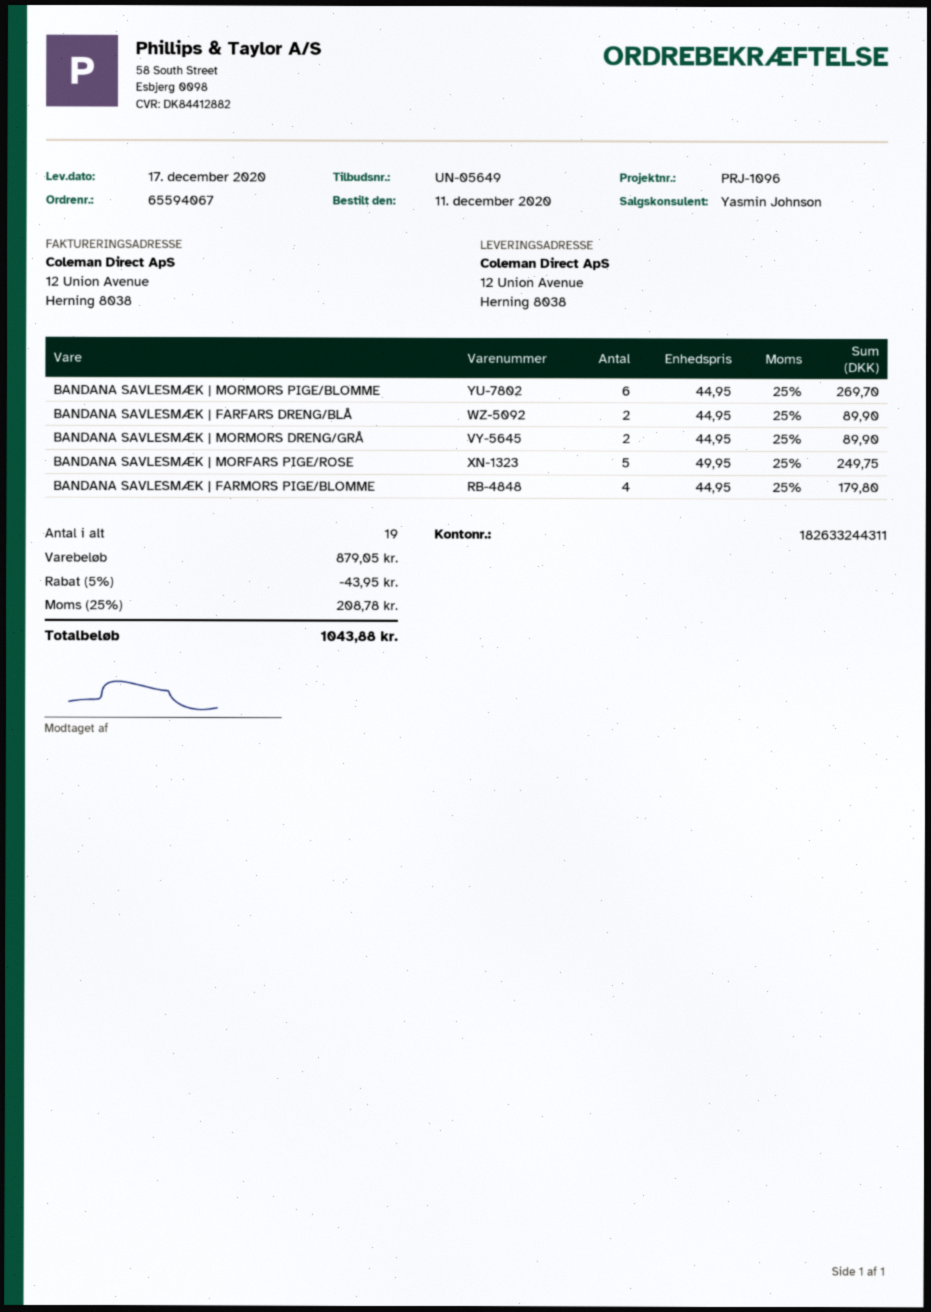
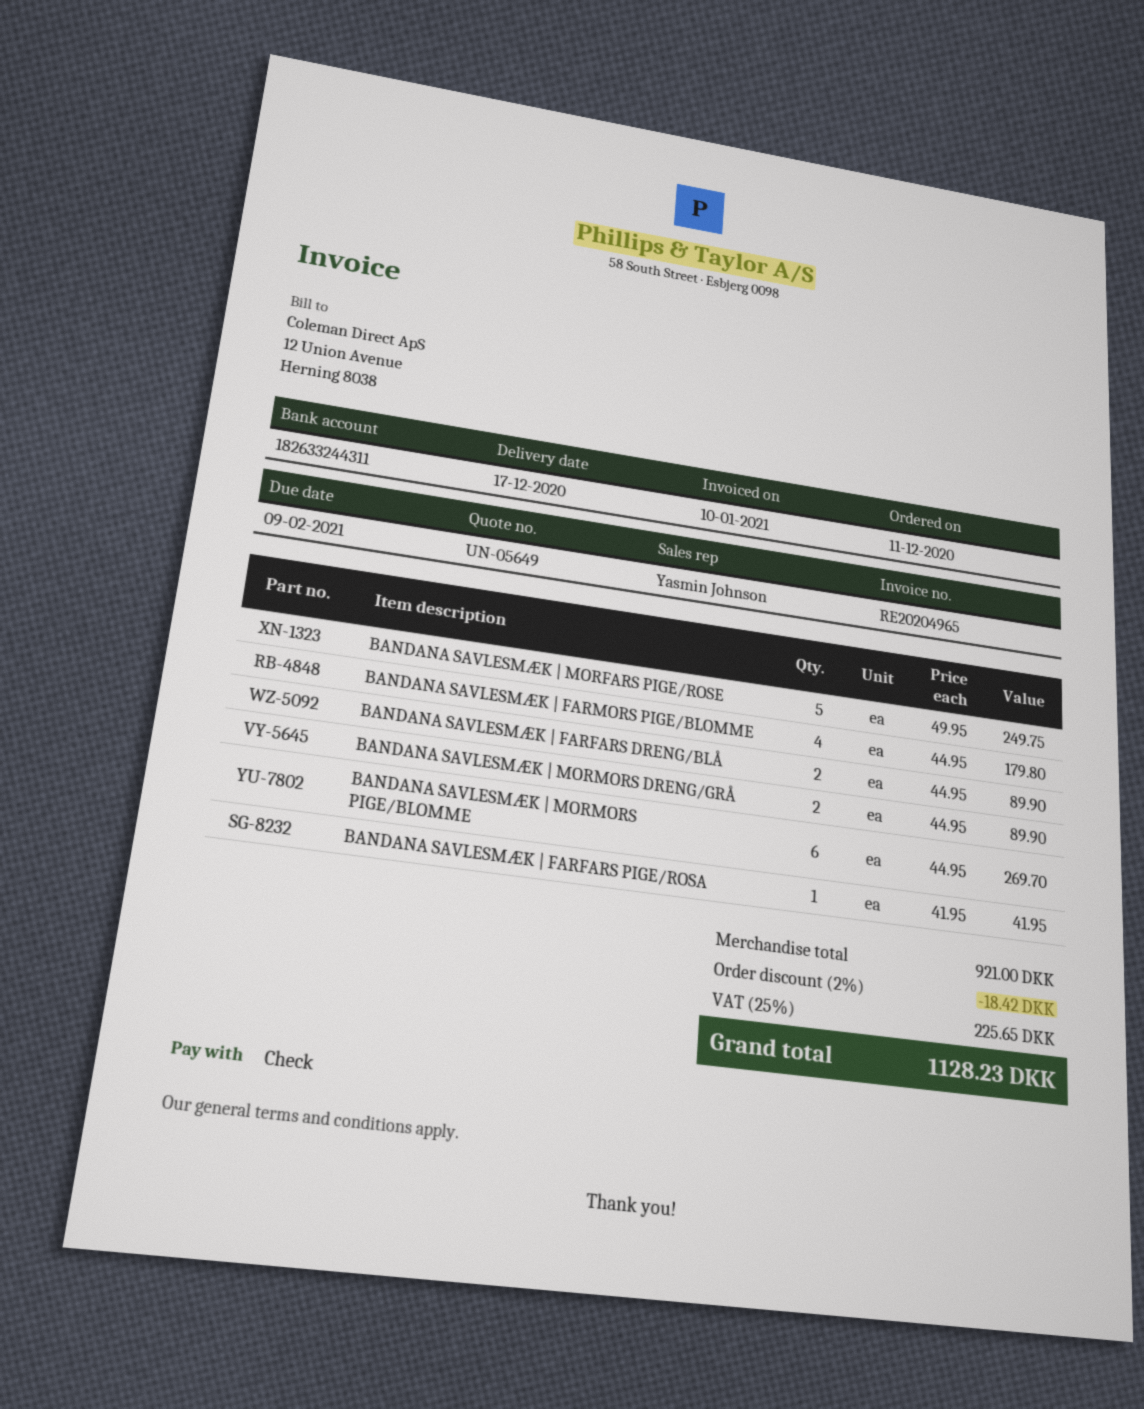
BANDANA SAVLESMÆK | FARFARS PIGE/ROSA: none -> 1 x 41.95 = 41.95
subtotal: 879.05 -> 921.00
discount: 5% = 43.95 -> 2% = 18.42
tax: 25% = 208.78 -> 25% = 225.65
total: 1043.88 -> 1128.23

